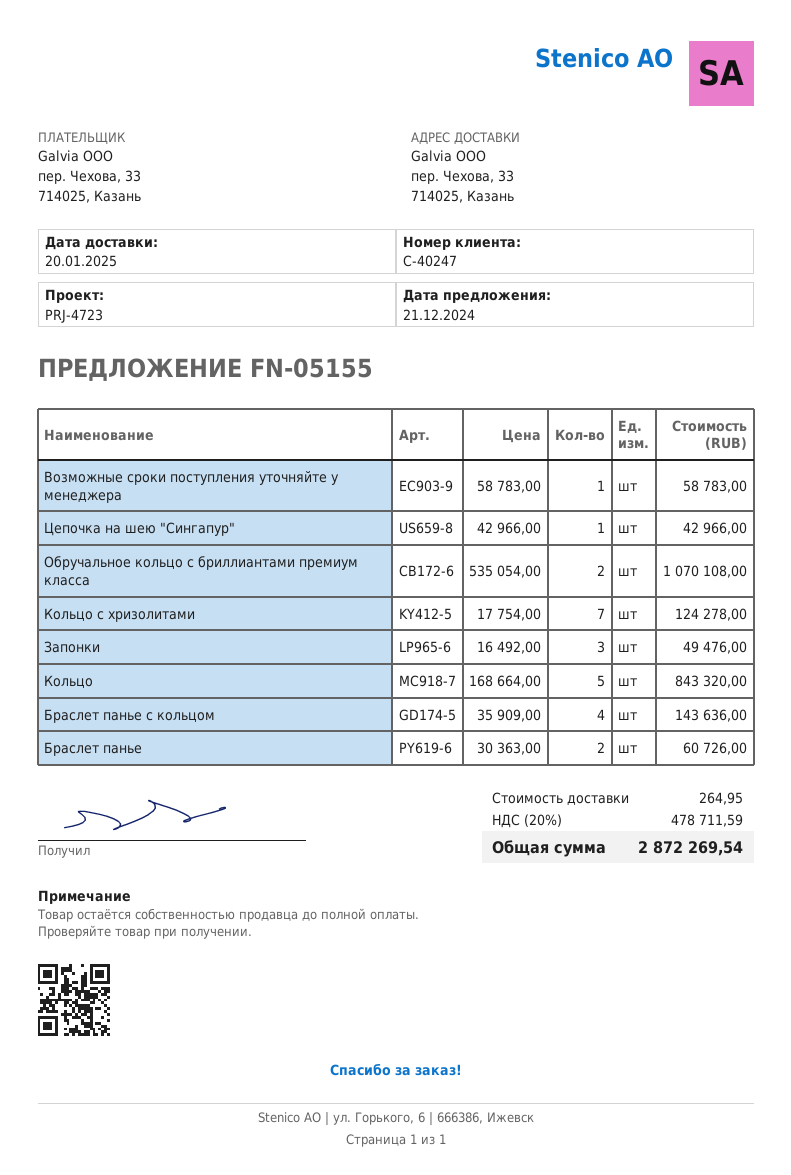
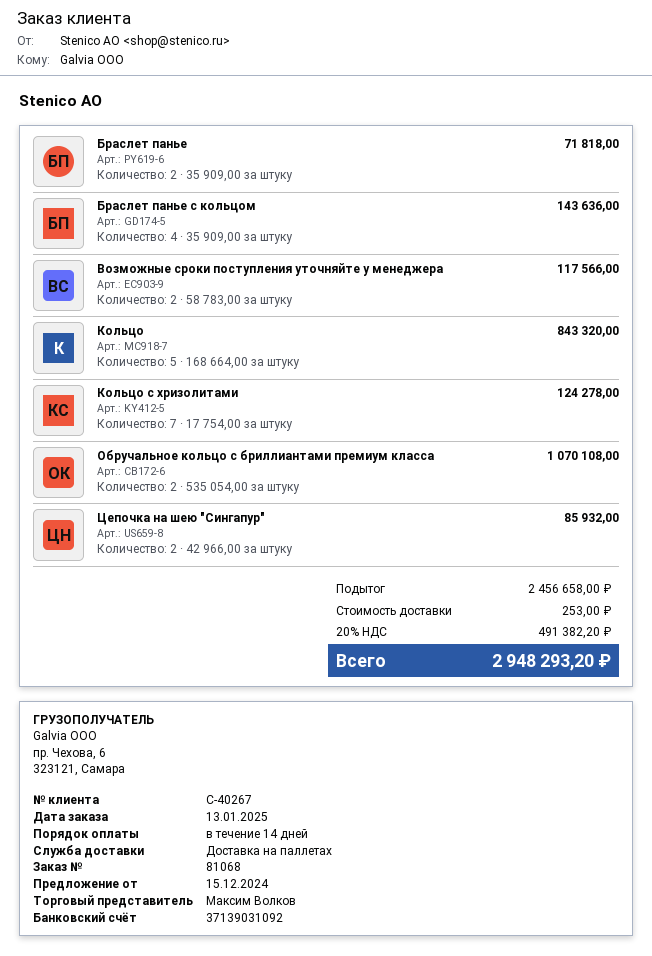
quote date: 2024-12-21 -> 2024-12-15
customer number: C-40247 -> C-40267
ship to: пер. Чехова, 33, 714025, Казань -> пр. Чехова, 6, 323121, Самара
Возможные сроки поступления уточняйте у менеджера: 1 x 58783.00 = 58783.00 -> 2 x 58783.00 = 117566.00
Цепочка на шею "Сингапур": 1 x 42966.00 = 42966.00 -> 2 x 42966.00 = 85932.00
Запонки: 3 x 16492.00 = 49476.00 -> none
Браслет панье: 2 x 30363.00 = 60726.00 -> 2 x 35909.00 = 71818.00
shipping: 264.95 -> 253.00
tax: 20% = 478711.59 -> 20% = 491382.20
total: 2872269.54 -> 2948293.20

